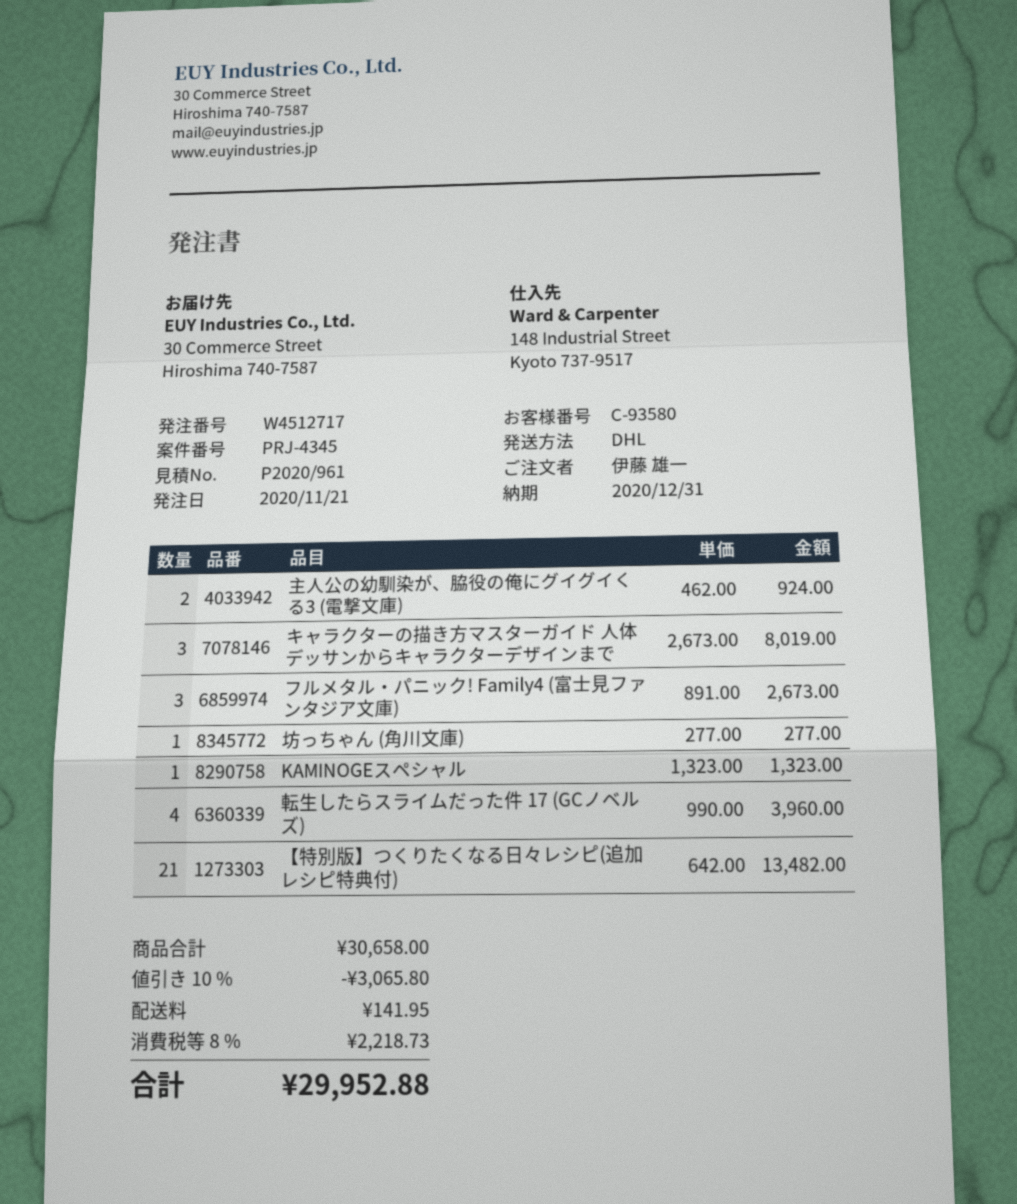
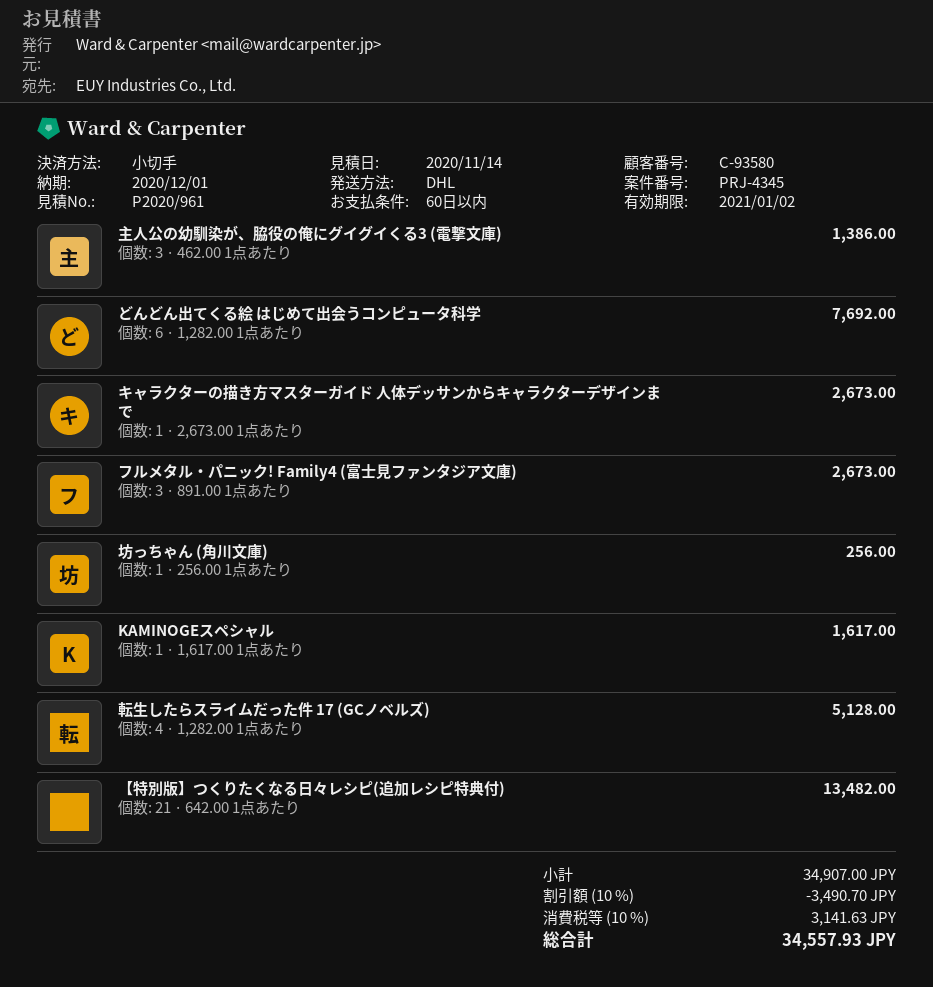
delivery date: 2020-12-31 -> 2020-12-01
主人公の幼馴染が、脇役の俺にグイグイくる3 (電撃文庫): 2 x 462.00 = 924.00 -> 3 x 462.00 = 1386.00
キャラクターの描き方マスターガイド 人体デッサンからキャラクターデザインまで: 3 x 2673.00 = 8019.00 -> 1 x 2673.00 = 2673.00
坊っちゃん (角川文庫): 1 x 277.00 = 277.00 -> 1 x 256.00 = 256.00
KAMINOGEスペシャル: 1 x 1323.00 = 1323.00 -> 1 x 1617.00 = 1617.00
転生したらスライムだった件 17 (GCノベルズ): 4 x 990.00 = 3960.00 -> 4 x 1282.00 = 5128.00
どんどん出てくる絵 はじめて出会うコンピュータ科学: none -> 6 x 1282.00 = 7692.00
subtotal: 30658.00 -> 34907.00
discount: 10% = 3065.80 -> 10% = 3490.70
shipping: 141.95 -> none
tax: 8% = 2218.73 -> 10% = 3141.63
total: 29952.88 -> 34557.93

